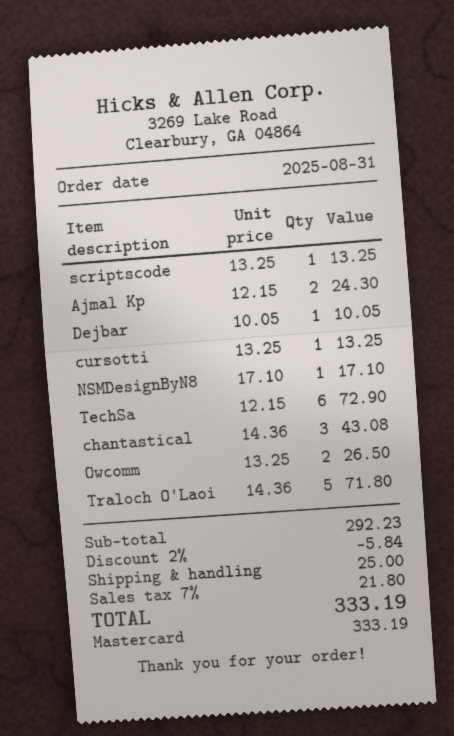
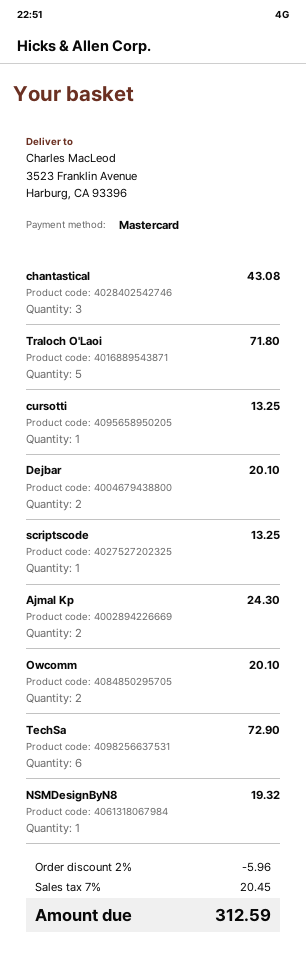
Dejbar: 1 for 10.05 -> 2 for 20.10
NSMDesignByN8: 1 for 17.10 -> 1 for 19.32
Owcomm: 2 for 26.50 -> 2 for 20.10
discount: 2% = 5.84 -> 2% = 5.96
shipping: 25.00 -> none
tax: 7% = 21.80 -> 7% = 20.45
total: 333.19 -> 312.59

